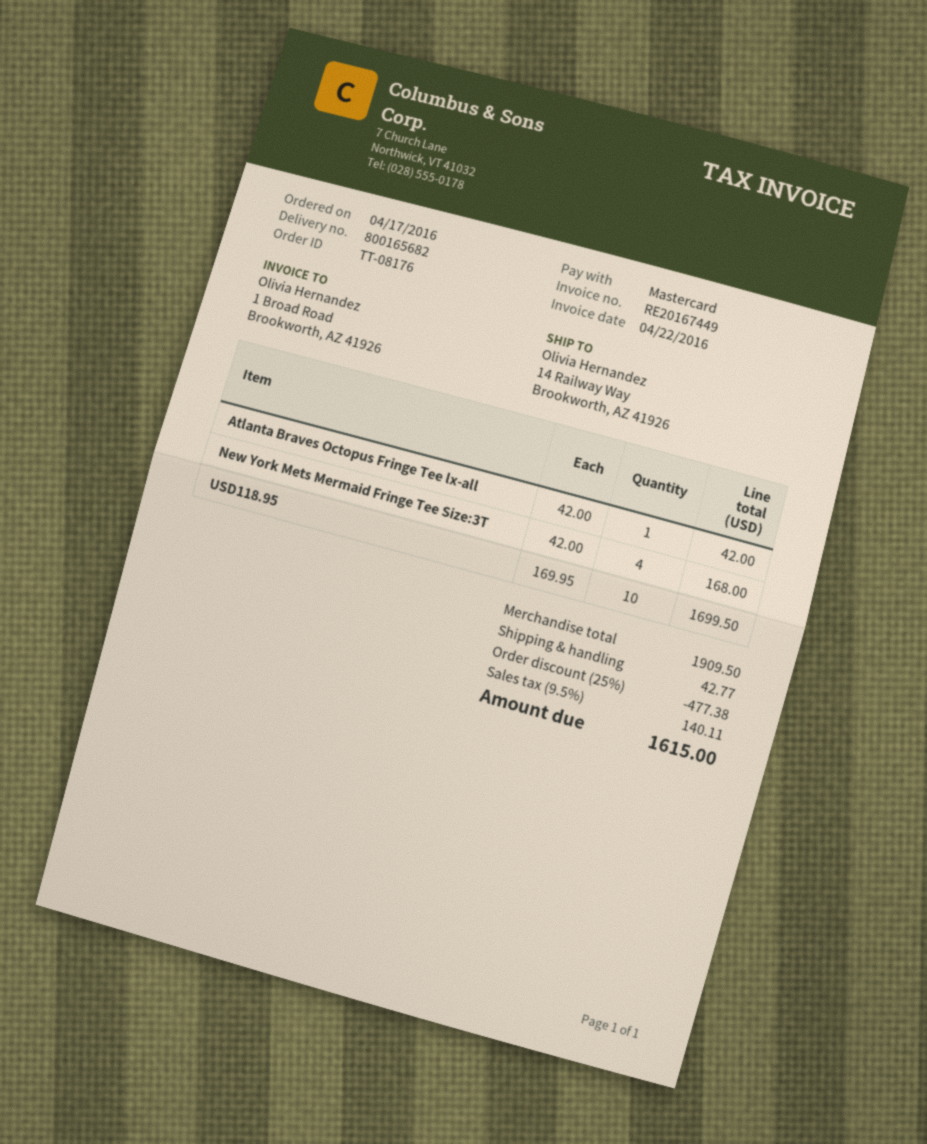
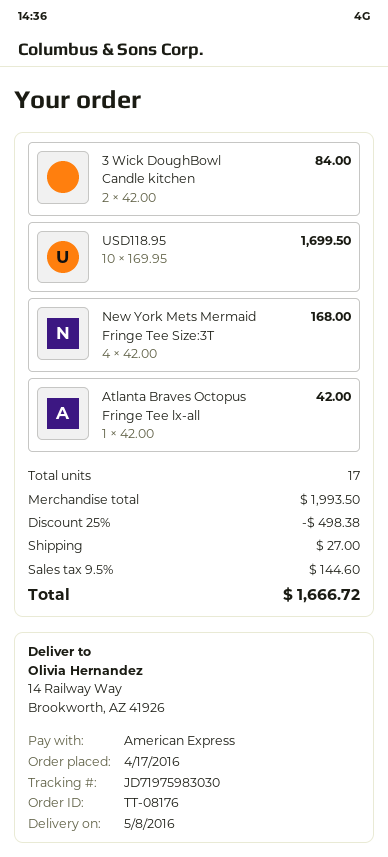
payment method: Mastercard -> American Express
3 Wick DoughBowl Candle kitchen: none -> 2 x 42.00 = 84.00
subtotal: 1909.50 -> 1993.50
discount: 25% = 477.38 -> 25% = 498.38
shipping: 42.77 -> 27.00
tax: 9.5% = 140.11 -> 9.5% = 144.60
total: 1615.00 -> 1666.72

